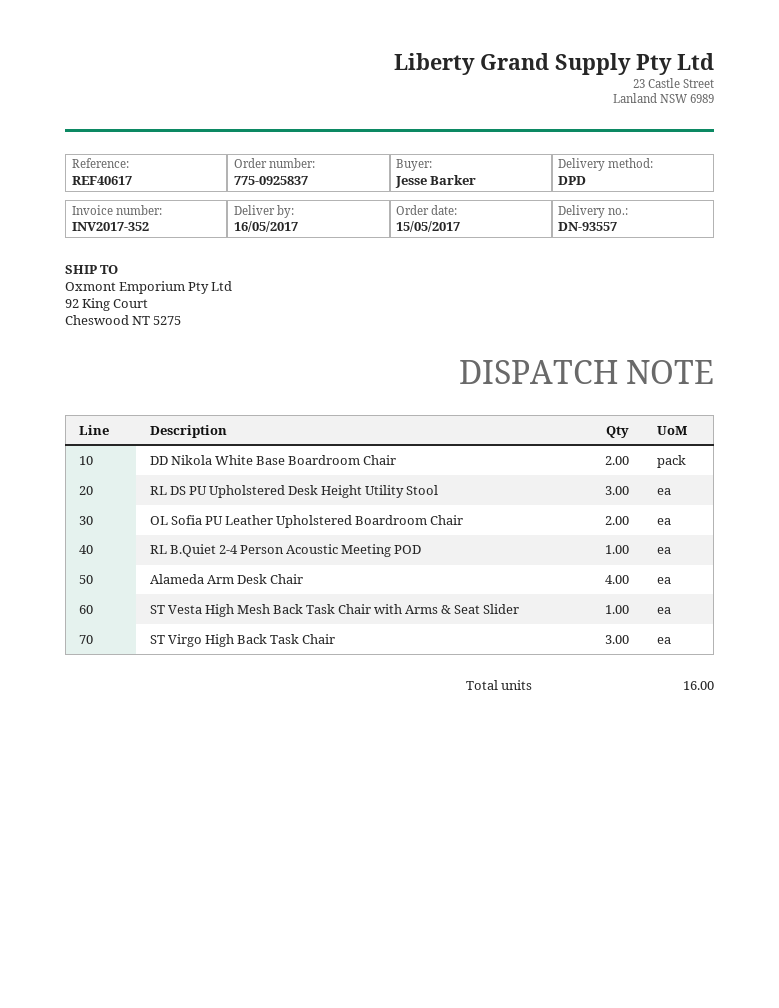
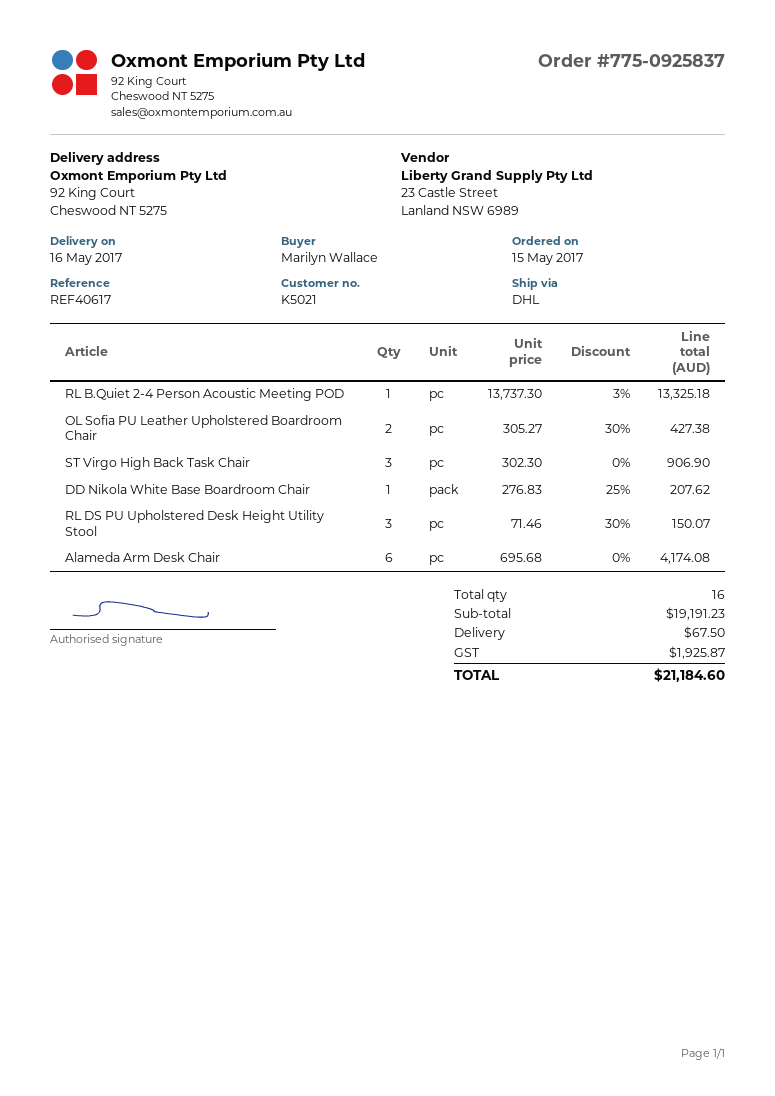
ordered by: Jesse Barker -> Marilyn Wallace
shipping method: DPD -> DHL
DD Nikola White Base Boardroom Chair: 2 -> 1
Alameda Arm Desk Chair: 4 -> 6
ST Vesta High Mesh Back Task Chair with Arms & Seat Slider: 1 -> none

